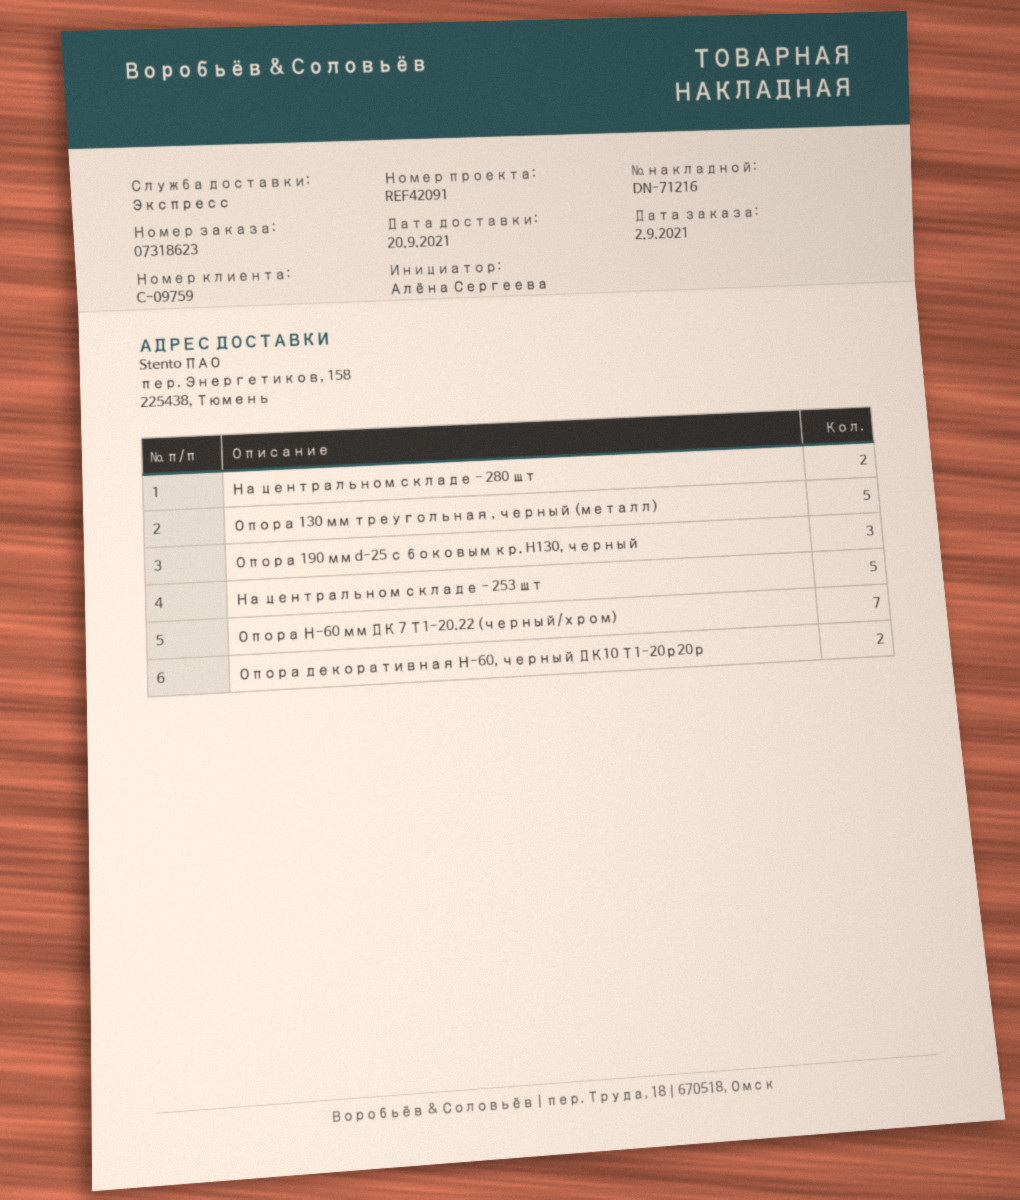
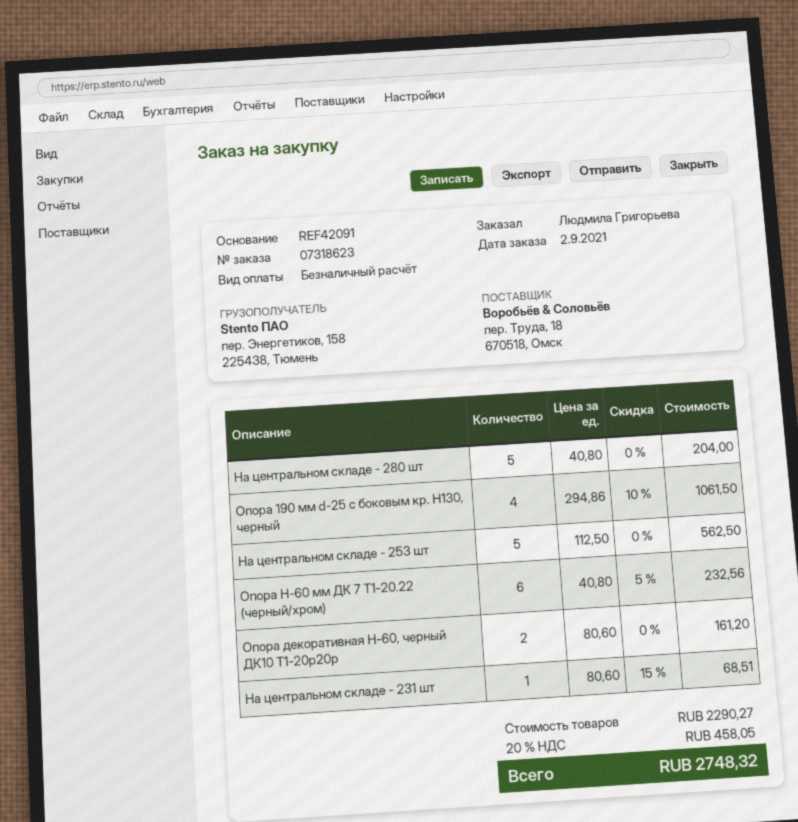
ordered by: Алёна Сергеева -> Людмила Григорьева
На центральном складе - 280 шт: 2 -> 5
Опора 130 мм треугольная , черный (металл): 5 -> none
Опора 190 мм d-25 с боковым кр. H130, черный: 3 -> 4
Опора Н-60 мм ДК 7 Т1-20.22 (черный/хром): 7 -> 6
На центральном складе - 231 шт: none -> 1

